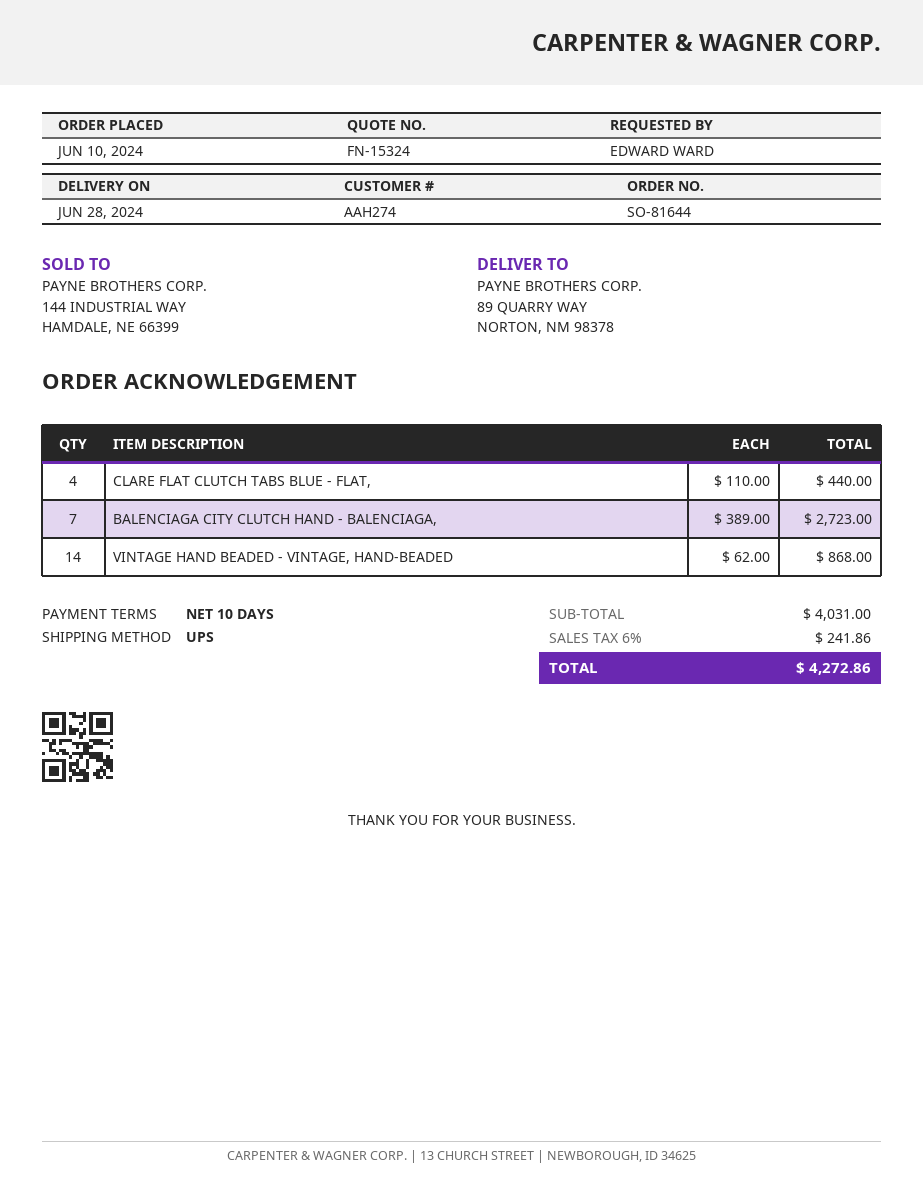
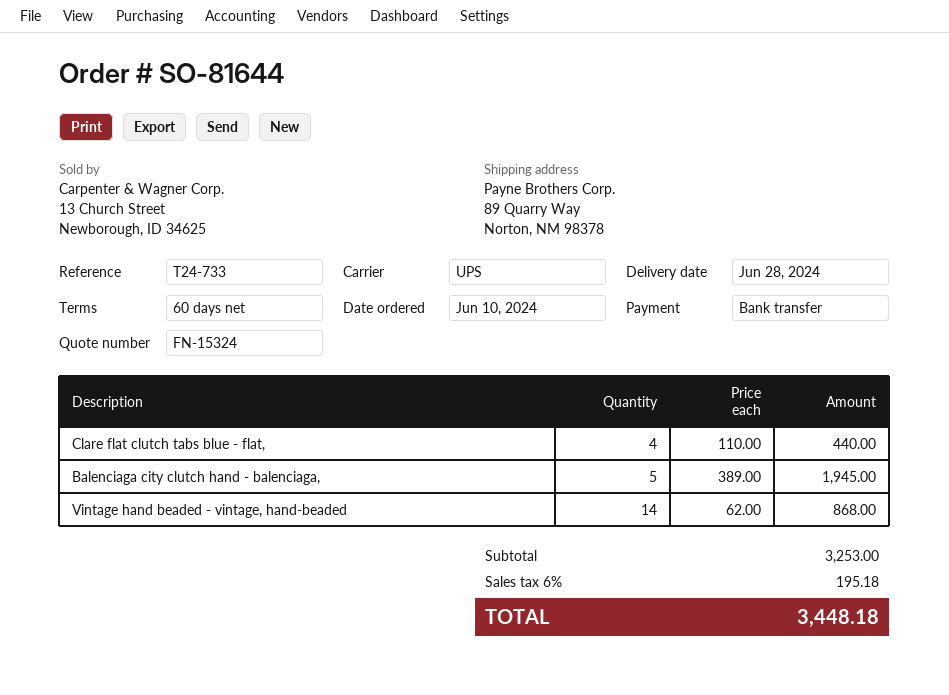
payment terms: 10 days -> 60 days
BALENCIAGA CITY CLUTCH HAND - BALENCIAGA,: 7 x 389.00 = 2723.00 -> 5 x 389.00 = 1945.00
subtotal: 4031.00 -> 3253.00
tax: 6% = 241.86 -> 6% = 195.18
total: 4272.86 -> 3448.18

